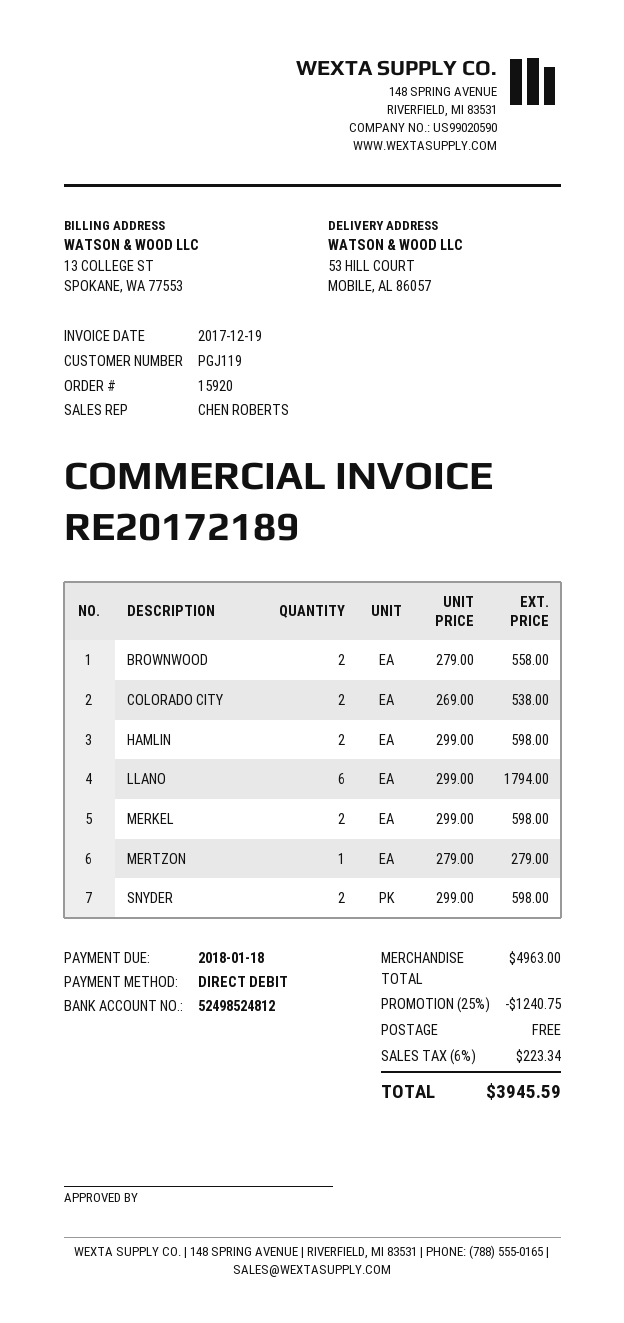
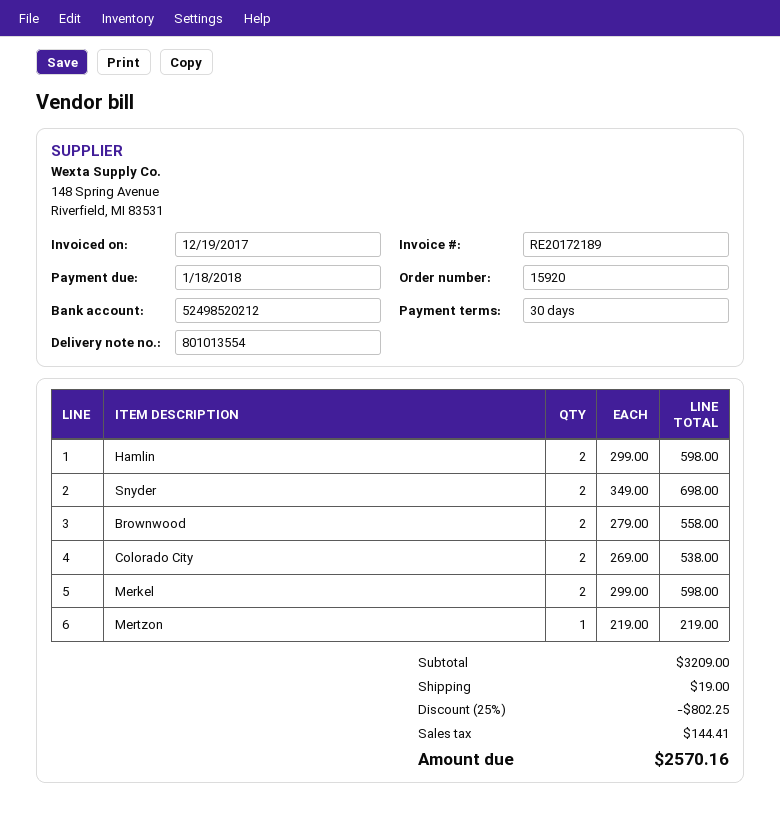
bank account: 52498524812 -> 52498520212
LLANO: 6 x 299.00 = 1794.00 -> none
MERTZON: 1 x 279.00 = 279.00 -> 1 x 219.00 = 219.00
SNYDER: 2 x 299.00 = 598.00 -> 2 x 349.00 = 698.00
subtotal: 4963.00 -> 3209.00
discount: 25% = 1240.75 -> 25% = 802.25
shipping: 0.00 -> 19.00
tax: 223.34 -> 144.41
total: 3945.59 -> 2570.16

